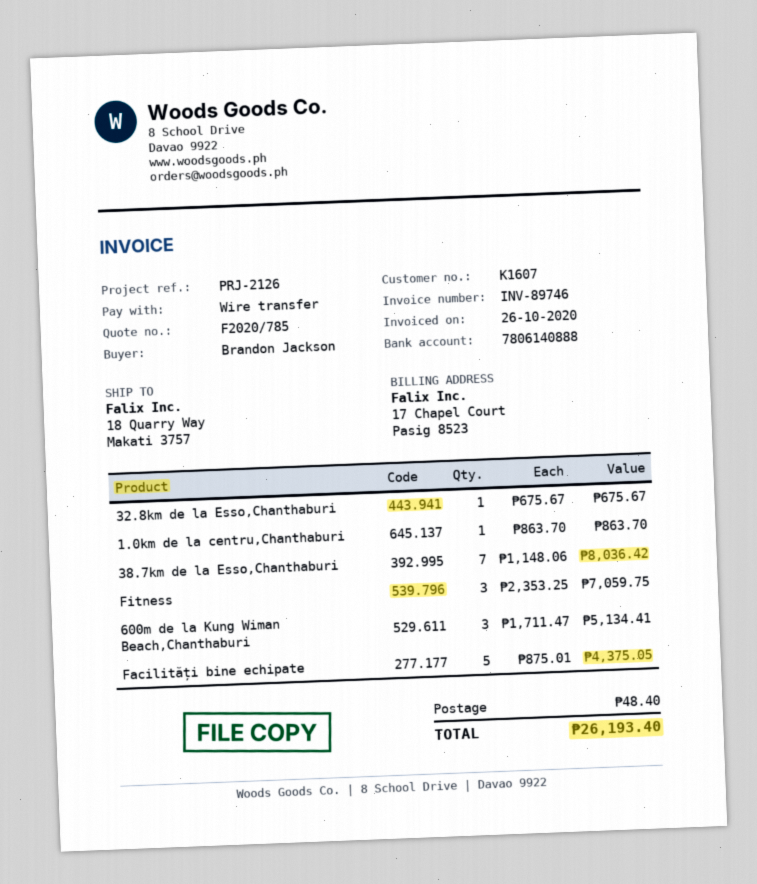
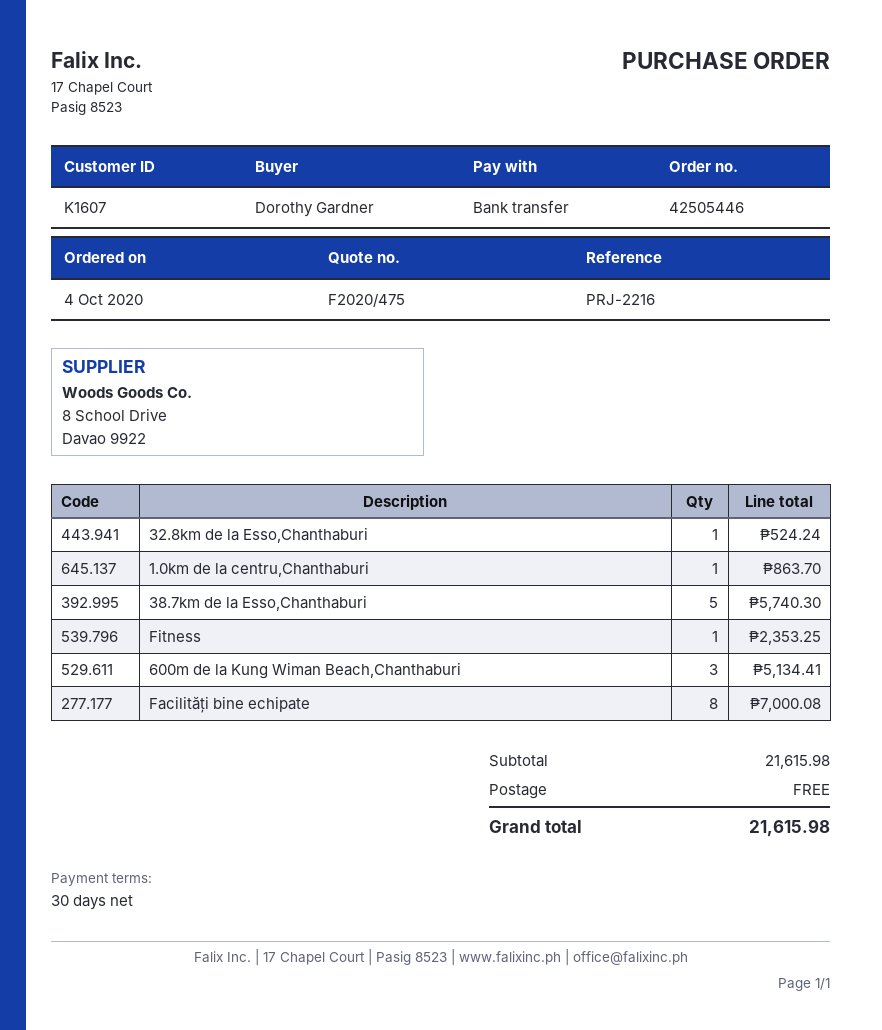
quote number: F2020/785 -> F2020/475
reference: PRJ-2126 -> PRJ-2216
ordered by: Brandon Jackson -> Dorothy Gardner
32.8km de la Esso,Chanthaburi: 1 for 675.67 -> 1 for 524.24
38.7km de la Esso,Chanthaburi: 7 for 8036.42 -> 5 for 5740.30
Fitness: 3 for 7059.75 -> 1 for 2353.25
Facilități bine echipate: 5 for 4375.05 -> 8 for 7000.08
shipping: 48.40 -> 0.00
total: 26193.40 -> 21615.98

